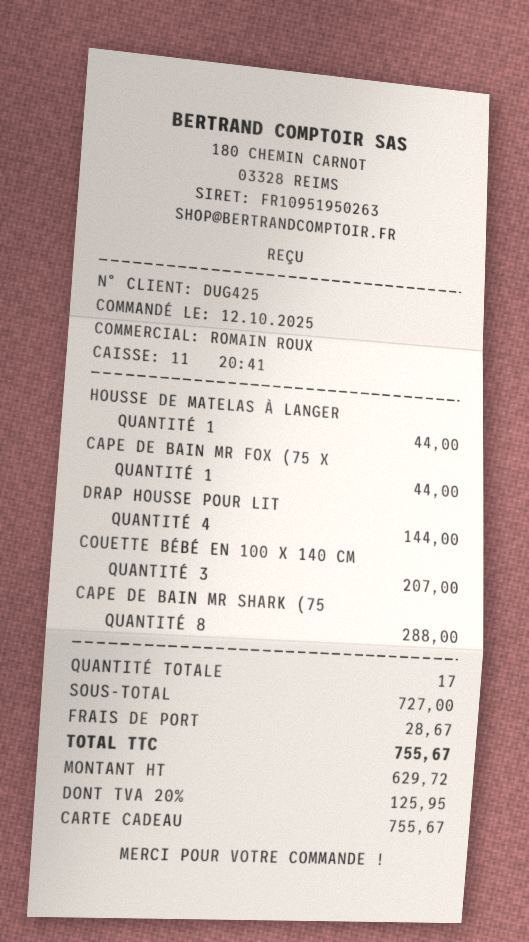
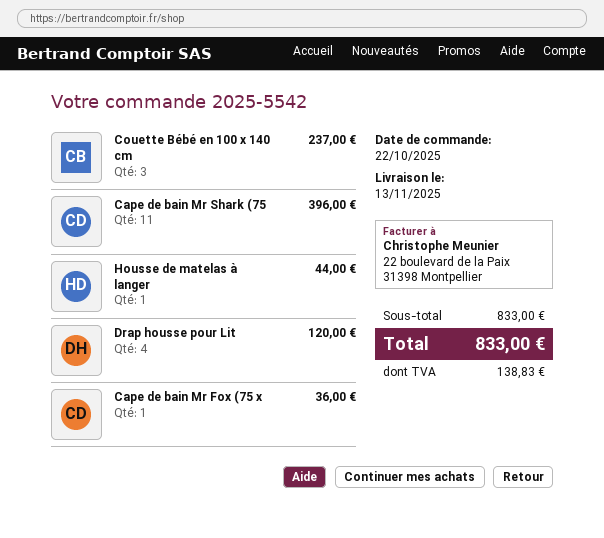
order date: 2025-10-12 -> 2025-10-22
CAPE DE BAIN MR FOX (75 X: 1 for 44.00 -> 1 for 36.00
DRAP HOUSSE POUR LIT: 4 for 144.00 -> 4 for 120.00
COUETTE BÉBÉ EN 100 X 140 CM: 3 for 207.00 -> 3 for 237.00
CAPE DE BAIN MR SHARK (75: 8 for 288.00 -> 11 for 396.00
subtotal: 727.00 -> 833.00
shipping: 28.67 -> none
tax: 125.95 -> 138.83
total: 755.67 -> 833.00

